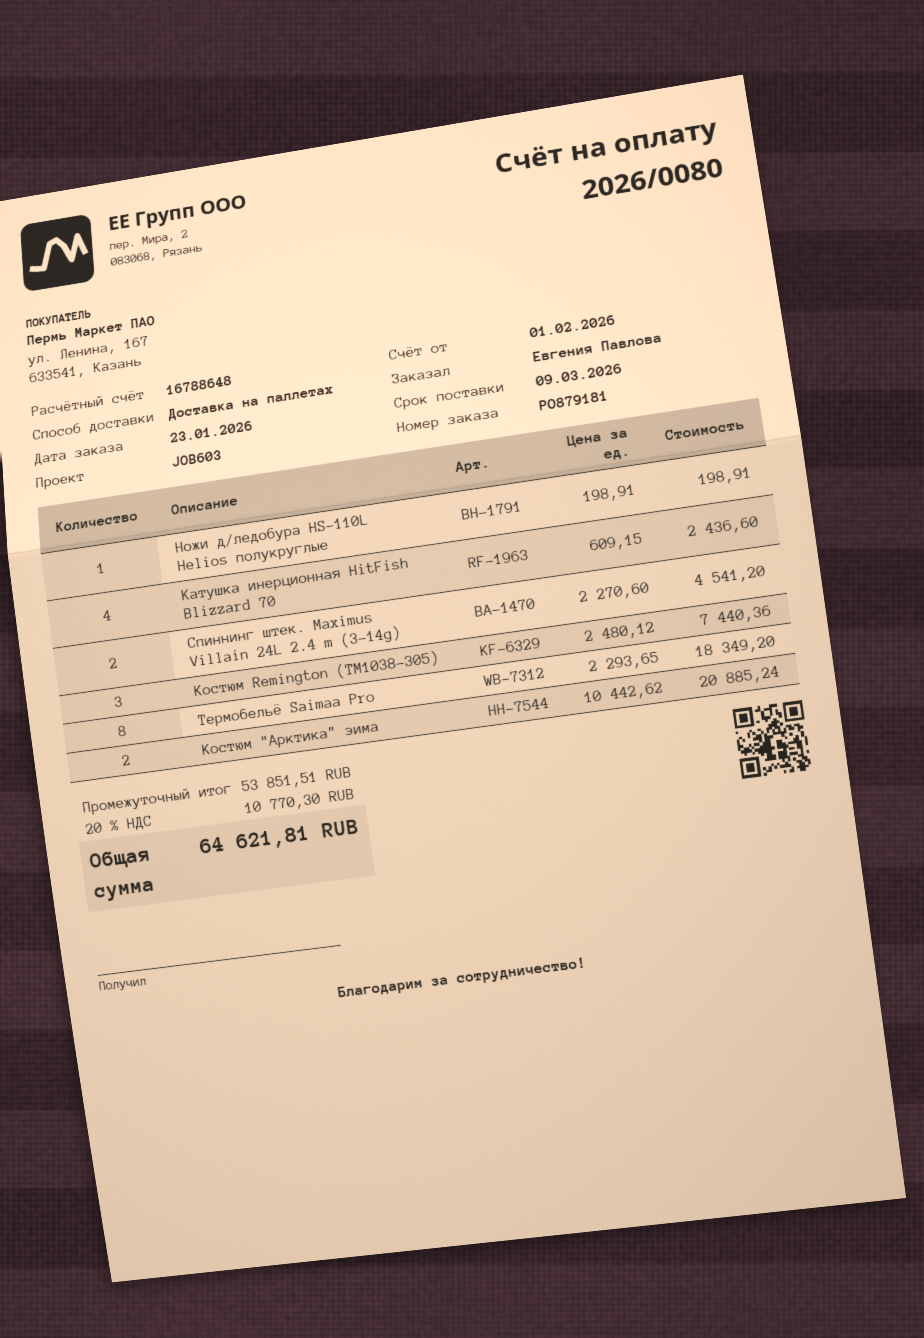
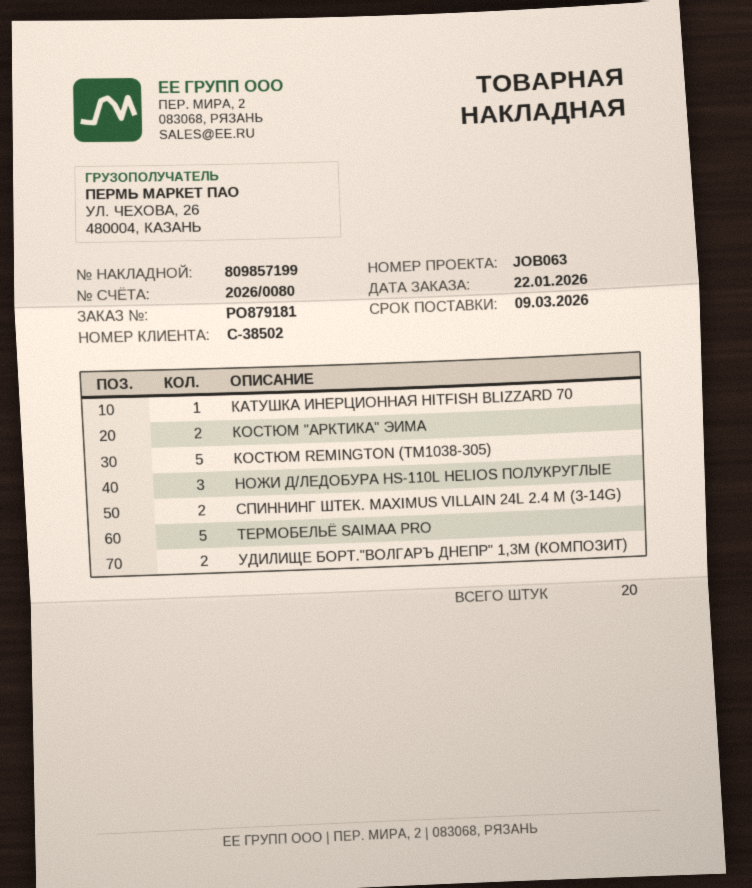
order date: 2026-01-23 -> 2026-01-22
reference: JOB603 -> JOB063
Ножи д/ледобура HS-110L Helios полукруглые: 1 -> 3
Катушка инерционная HitFish Blizzard 70: 4 -> 1
Костюм Remington (TM1038-305): 3 -> 5
Термобельё Saimaa Pro: 8 -> 5
УДИЛИЩЕ БОРТ."ВОЛГАРЪ ДНЕПР" 1,3М (КОМПОЗИТ): none -> 2

